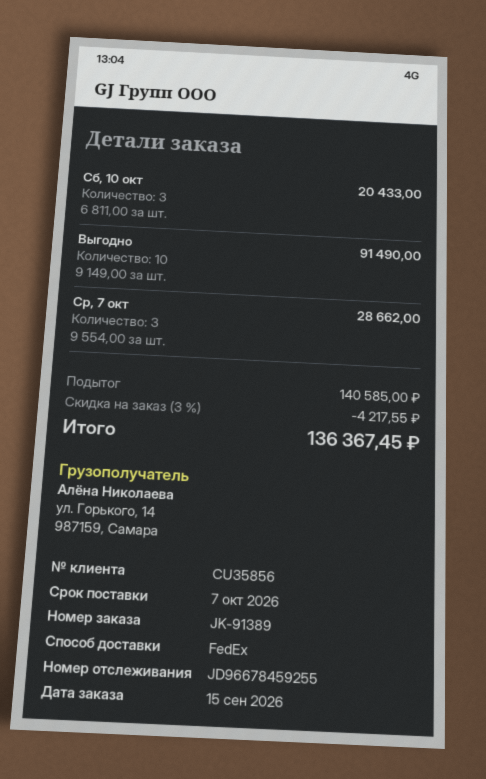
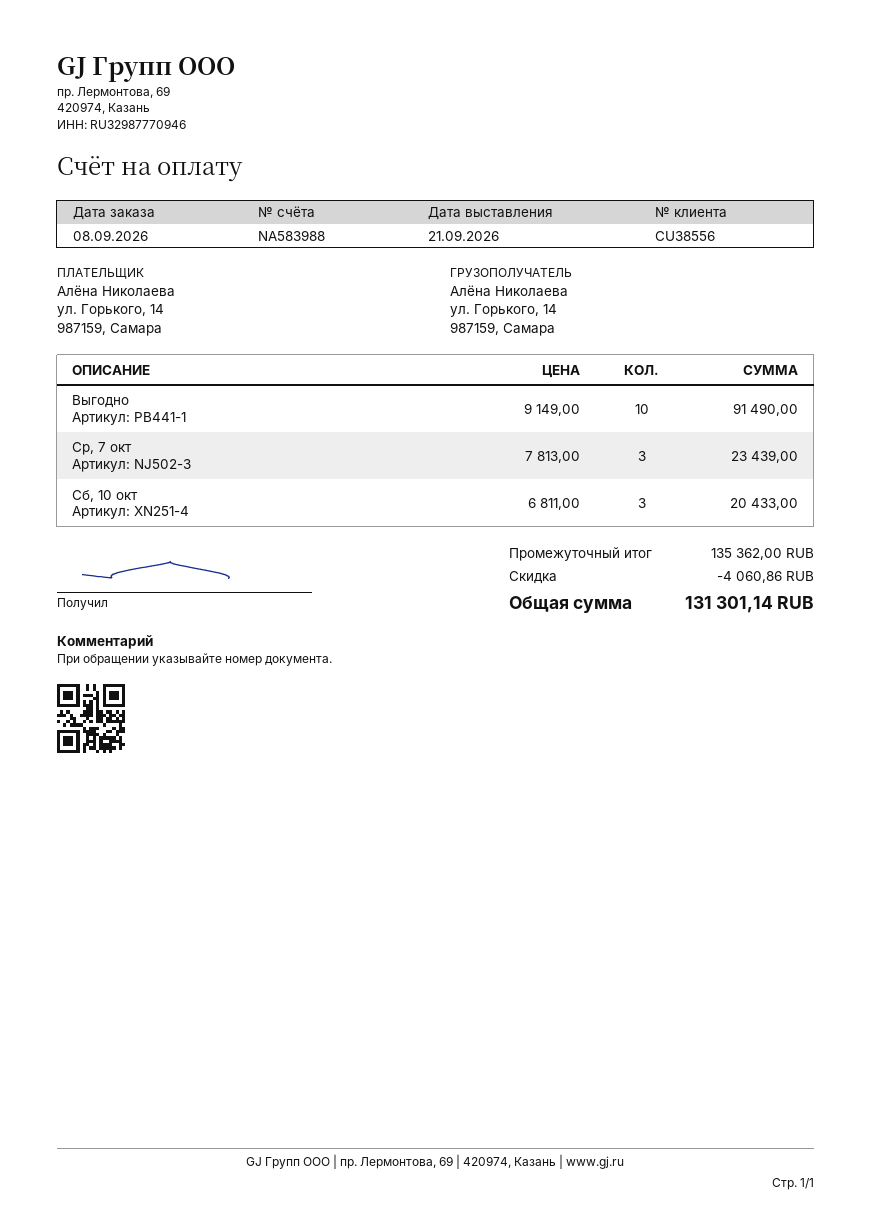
order date: 2026-09-15 -> 2026-09-08
customer number: CU35856 -> CU38556
Ср, 7 окт: 3 x 9554.00 = 28662.00 -> 3 x 7813.00 = 23439.00
subtotal: 140585.00 -> 135362.00
discount: 4217.55 -> 4060.86
total: 136367.45 -> 131301.14

